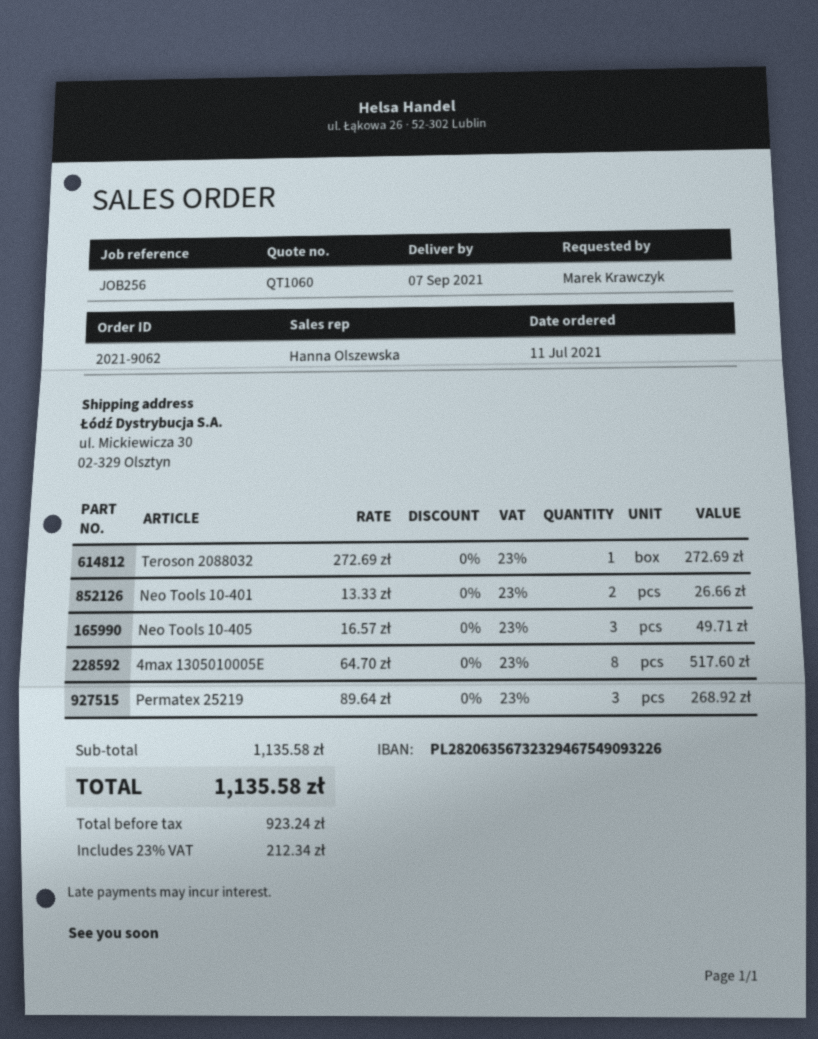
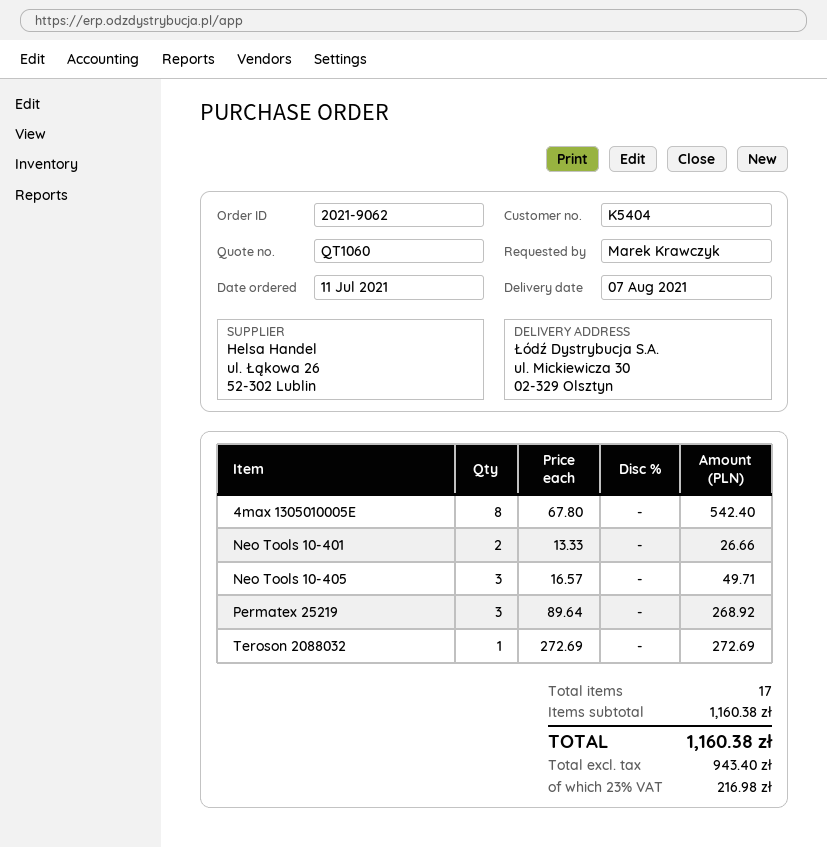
delivery date: 2021-09-07 -> 2021-08-07
4max 1305010005E: 8 x 64.70 = 517.60 -> 8 x 67.80 = 542.40
subtotal: 1135.58 -> 1160.38
net: 923.24 -> 943.40
tax: 23% = 212.34 -> 23% = 216.98
total: 1135.58 -> 1160.38

